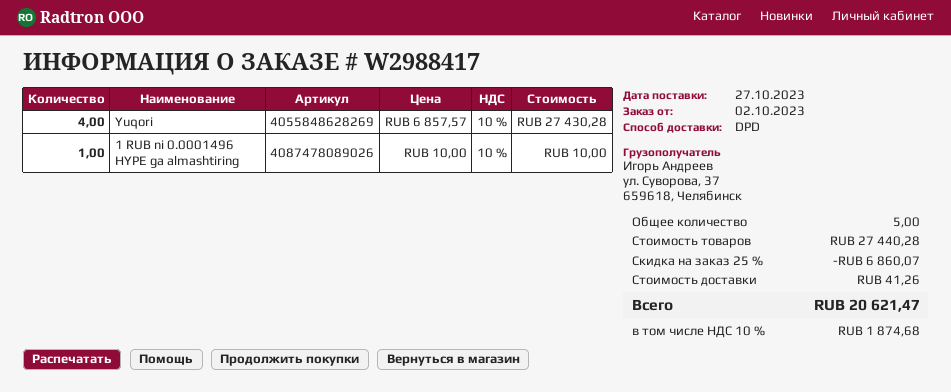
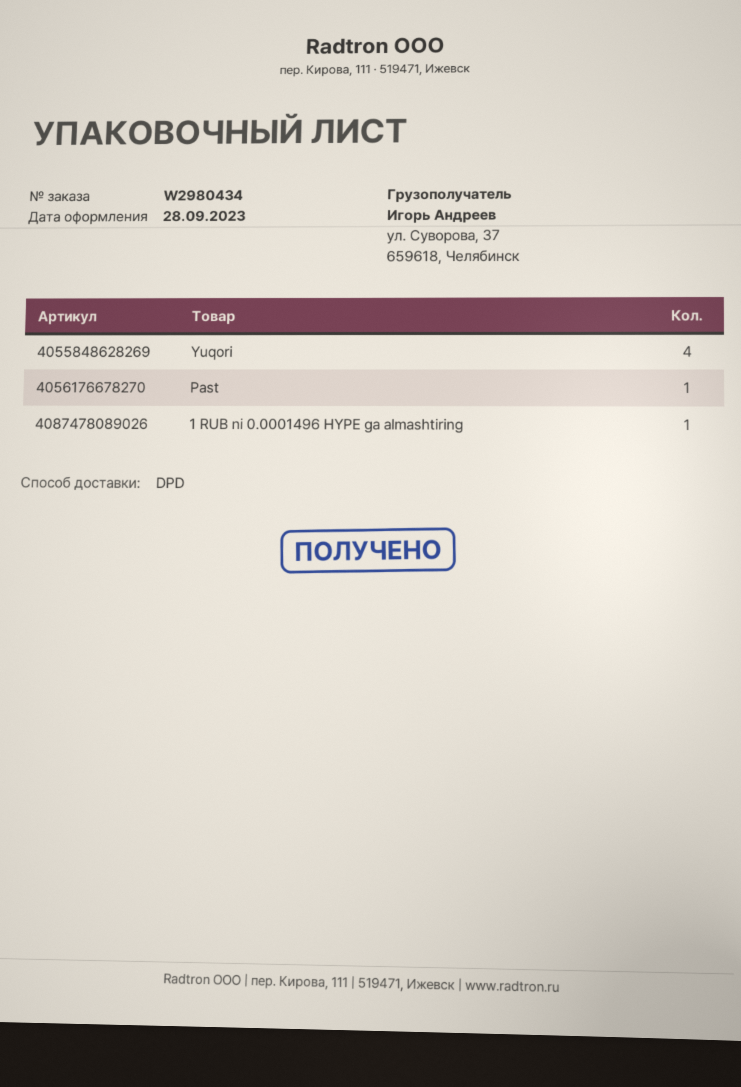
order number: W2988417 -> W2980434
order date: 2023-10-02 -> 2023-09-28
Past: none -> 1

